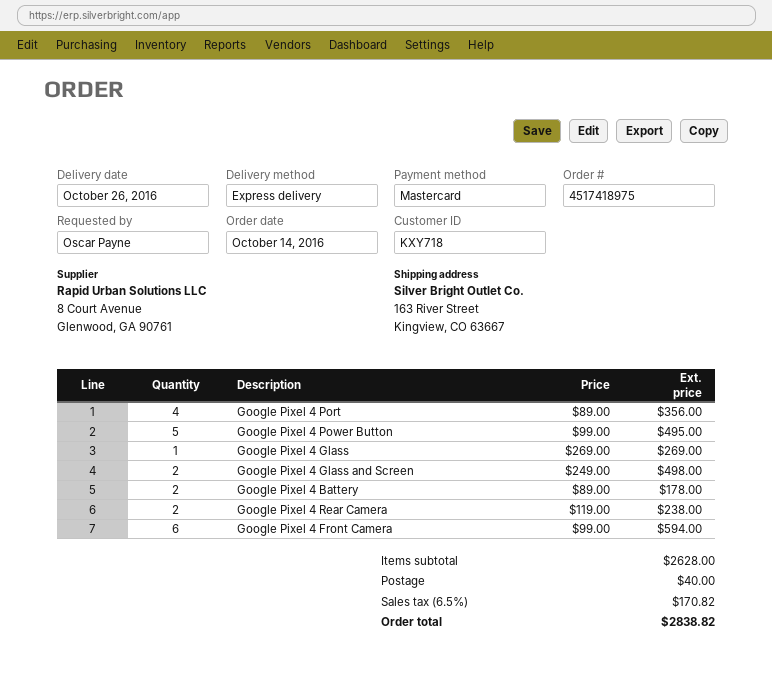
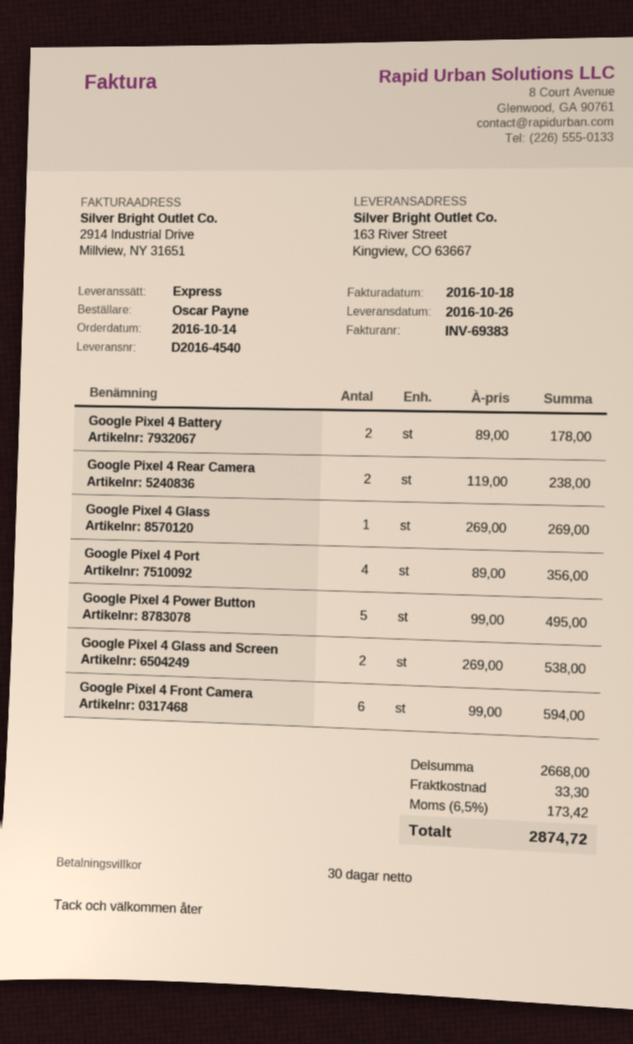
Google Pixel 4 Glass and Screen: 2 x 249.00 = 498.00 -> 2 x 269.00 = 538.00
subtotal: 2628.00 -> 2668.00
shipping: 40.00 -> 33.30
tax: 6.5% = 170.82 -> 6.5% = 173.42
total: 2838.82 -> 2874.72

